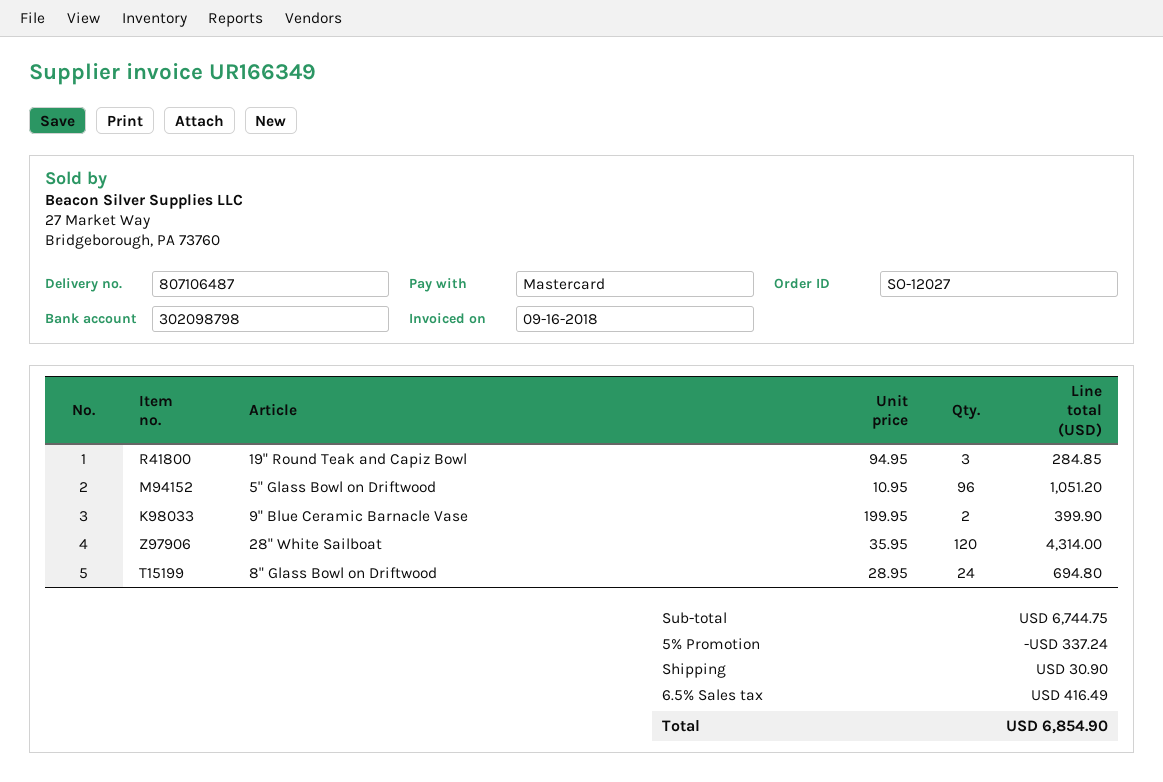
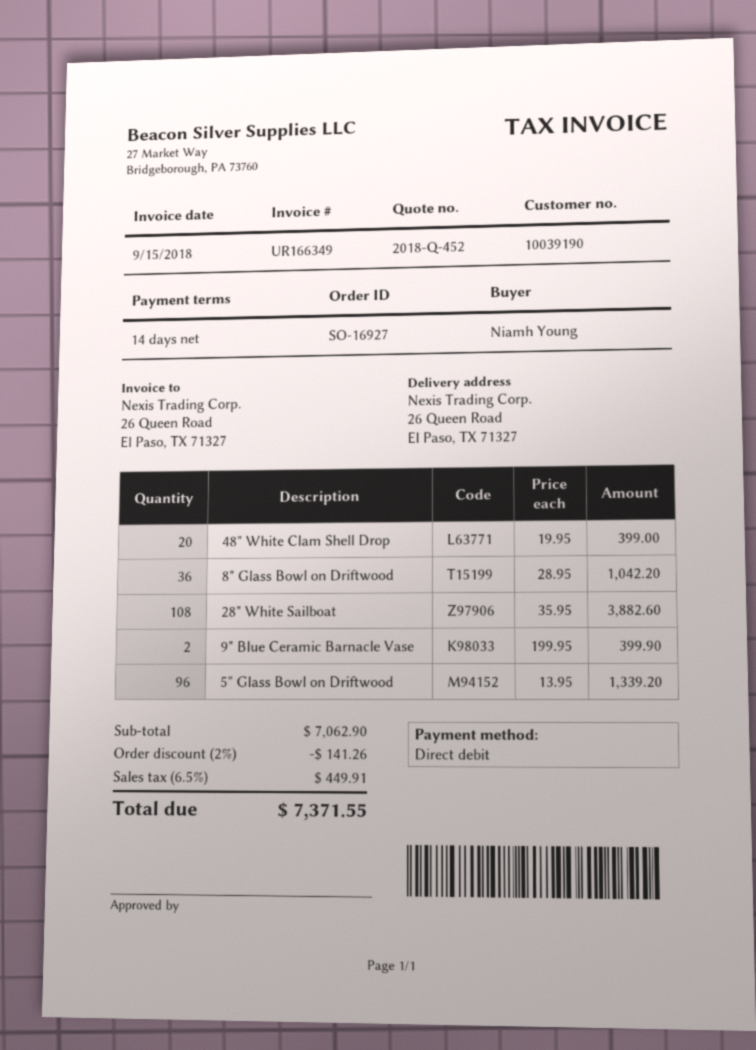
order number: SO-12027 -> SO-16927
invoice date: 2018-09-16 -> 2018-09-15
payment method: Mastercard -> direct debit
19" Round Teak and Capiz Bowl: 3 x 94.95 = 284.85 -> none
5" Glass Bowl on Driftwood: 96 x 10.95 = 1051.20 -> 96 x 13.95 = 1339.20
28" White Sailboat: 120 x 35.95 = 4314.00 -> 108 x 35.95 = 3882.60
8" Glass Bowl on Driftwood: 24 x 28.95 = 694.80 -> 36 x 28.95 = 1042.20
48" White Clam Shell Drop: none -> 20 x 19.95 = 399.00
subtotal: 6744.75 -> 7062.90
discount: 5% = 337.24 -> 2% = 141.26
shipping: 30.90 -> none
tax: 6.5% = 416.49 -> 6.5% = 449.91
total: 6854.90 -> 7371.55

